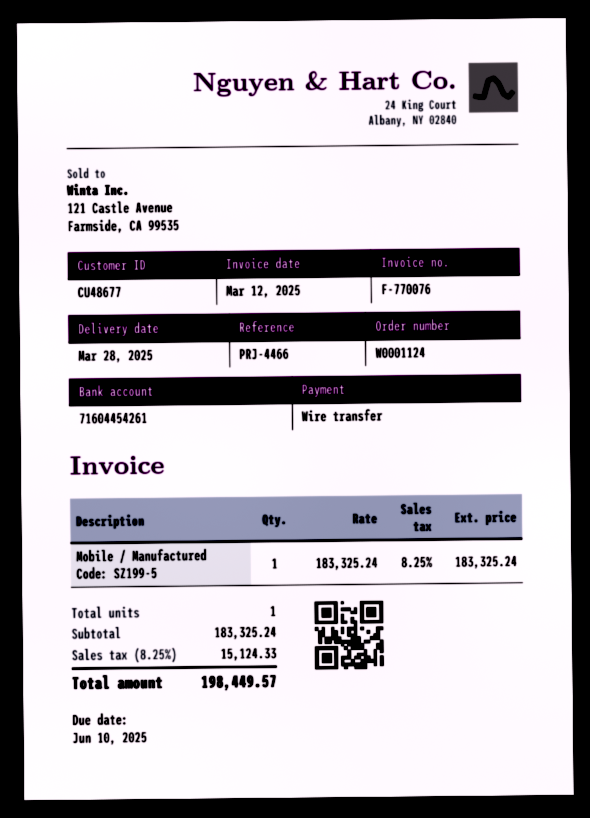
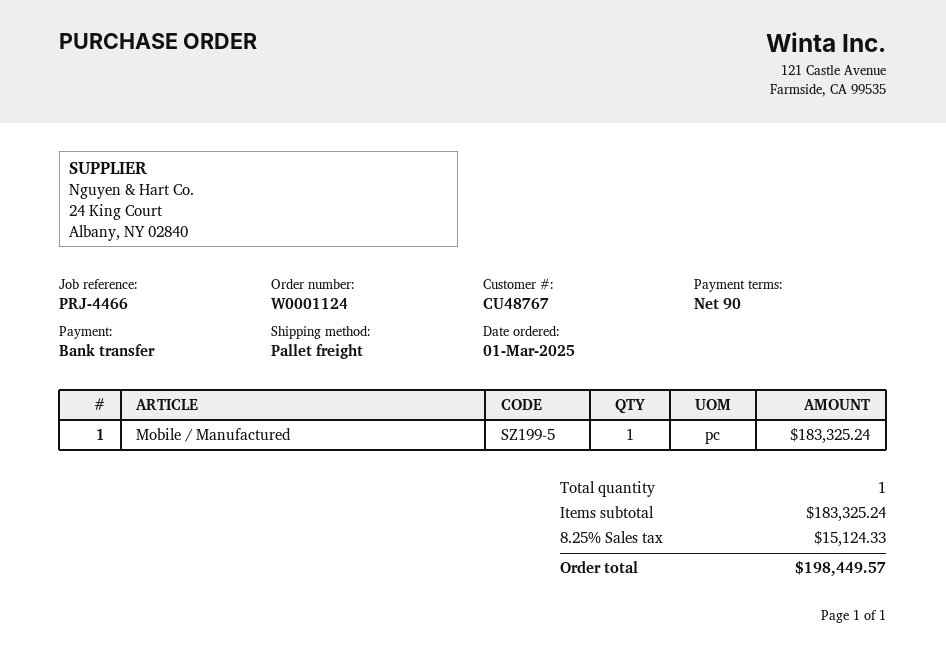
customer number: CU48677 -> CU48767

